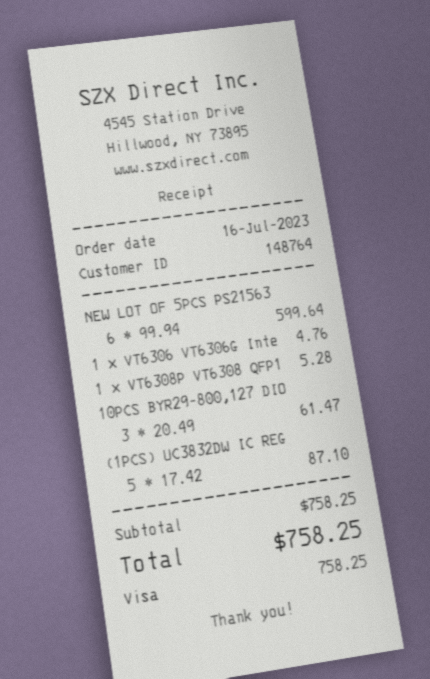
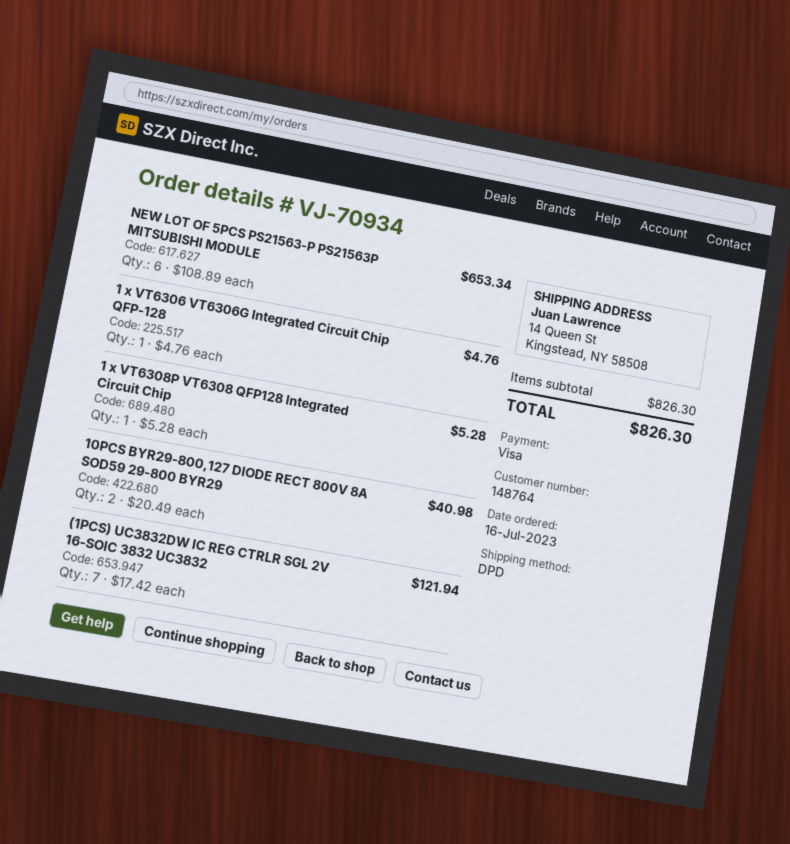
NEW LOT OF 5PCS PS21563: 6 x 99.94 = 599.64 -> 6 x 108.89 = 653.34
10PCS BYR29-800,127 DIO: 3 x 20.49 = 61.47 -> 2 x 20.49 = 40.98
(1PCS) UC3832DW IC REG: 5 x 17.42 = 87.10 -> 7 x 17.42 = 121.94
subtotal: 758.25 -> 826.30
total: 758.25 -> 826.30

